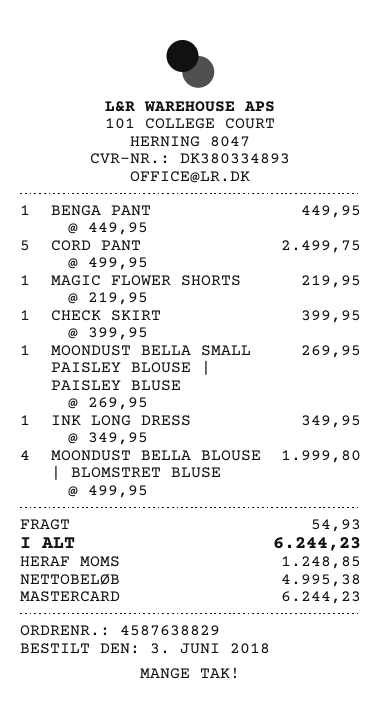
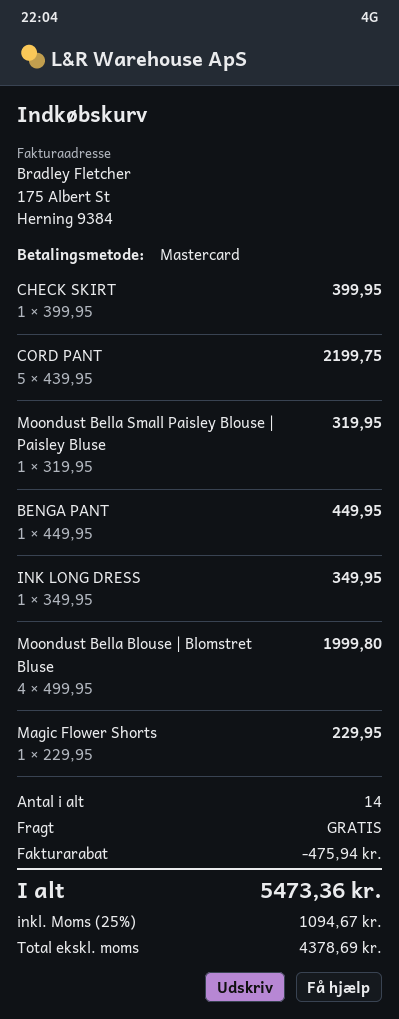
CORD PANT: 5 x 499.95 = 2499.75 -> 5 x 439.95 = 2199.75
MAGIC FLOWER SHORTS: 1 x 219.95 = 219.95 -> 1 x 229.95 = 229.95
MOONDUST BELLA SMALL PAISLEY BLOUSE | PAISLEY BLUSE: 1 x 269.95 = 269.95 -> 1 x 319.95 = 319.95
discount: none -> 475.94
shipping: 54.93 -> 0.00
net: 4995.38 -> 4378.69
tax: 1248.85 -> 1094.67
total: 6244.23 -> 5473.36

